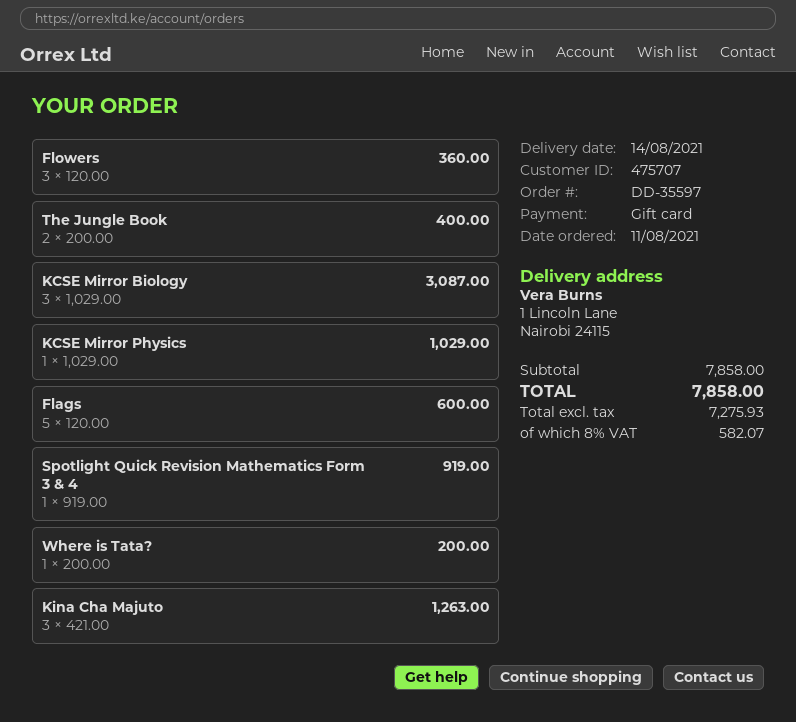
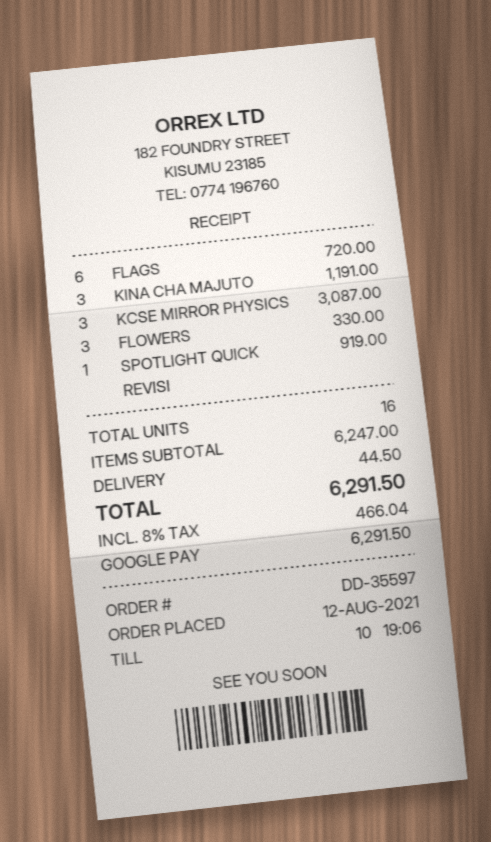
order date: 2021-08-11 -> 2021-08-12
payment method: gift card -> Google Pay
Flowers: 3 for 360.00 -> 3 for 330.00
The Jungle Book: 2 for 400.00 -> none
KCSE Mirror Biology: 3 for 3087.00 -> none
KCSE Mirror Physics: 1 for 1029.00 -> 3 for 3087.00
Flags: 5 for 600.00 -> 6 for 720.00
Where is Tata?: 1 for 200.00 -> none
Kina Cha Majuto: 3 for 1263.00 -> 3 for 1191.00
subtotal: 7858.00 -> 6247.00
shipping: none -> 44.50
tax: 8% = 582.07 -> 8% = 466.04
total: 7858.00 -> 6291.50

